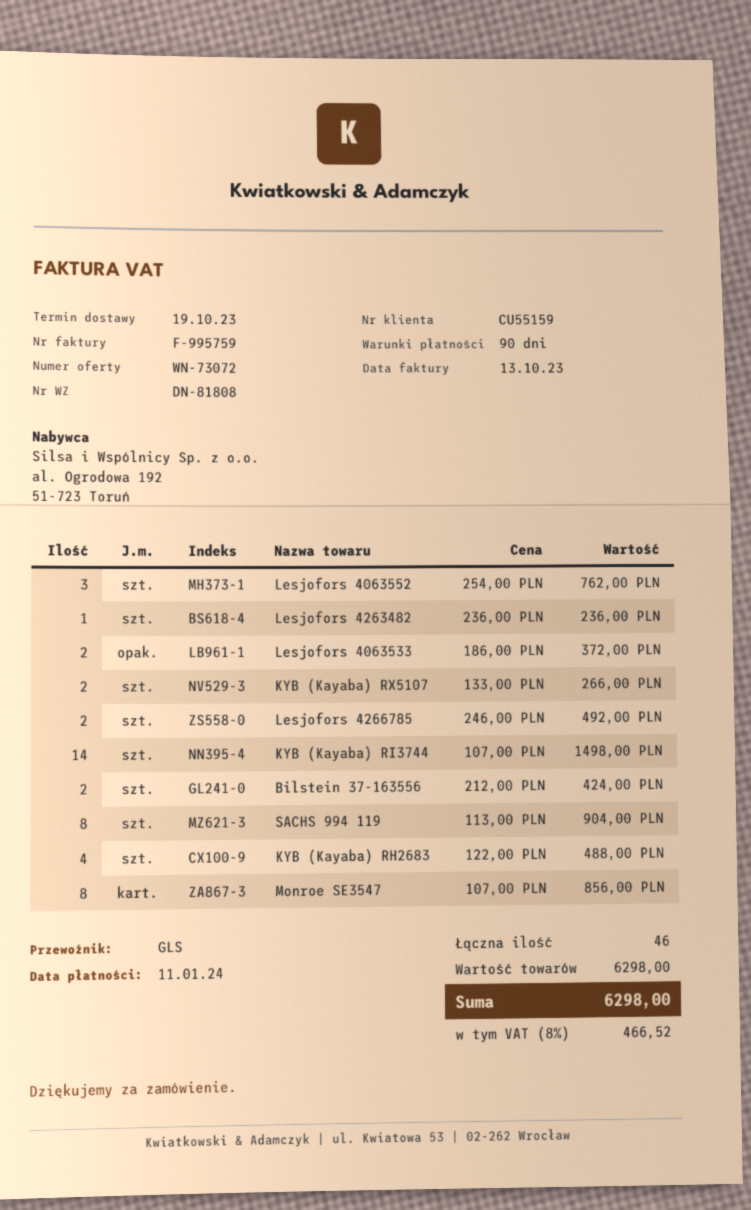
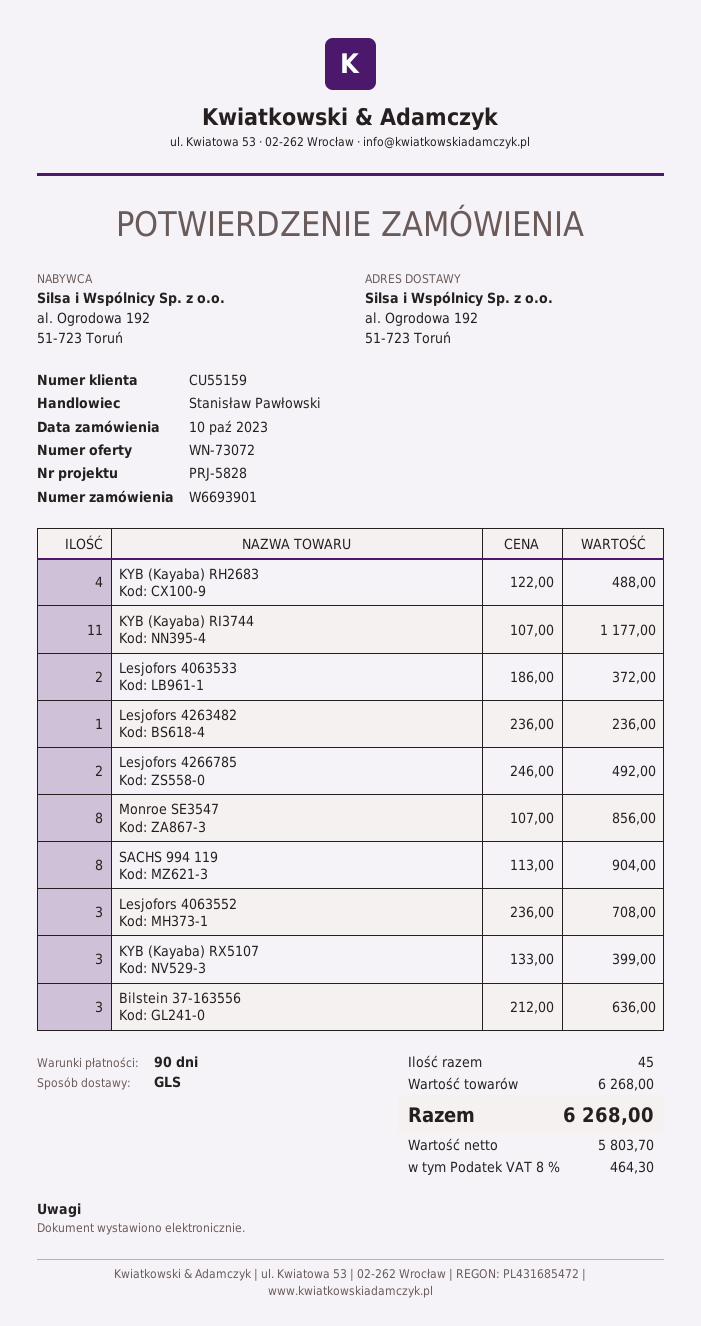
Lesjofors 4063552: 3 x 254.00 = 762.00 -> 3 x 236.00 = 708.00
KYB (Kayaba) RX5107: 2 x 133.00 = 266.00 -> 3 x 133.00 = 399.00
KYB (Kayaba) RI3744: 14 x 107.00 = 1498.00 -> 11 x 107.00 = 1177.00
Bilstein 37-163556: 2 x 212.00 = 424.00 -> 3 x 212.00 = 636.00
total quantity: 46 -> 45
subtotal: 6298.00 -> 6268.00
tax: 8% = 466.52 -> 8% = 464.30
total: 6298.00 -> 6268.00

